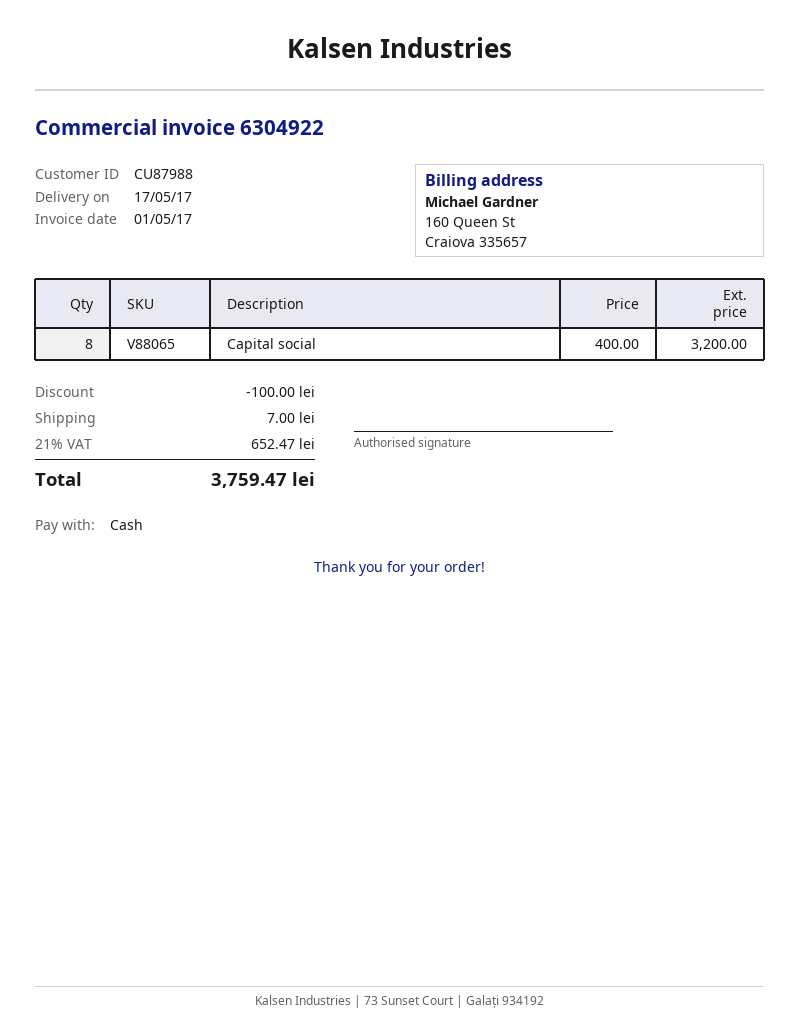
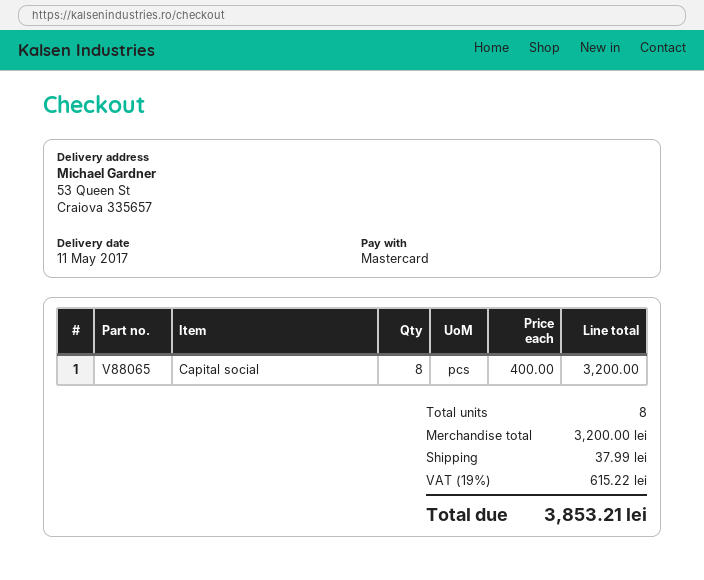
delivery date: 2017-05-17 -> 2017-05-11
payment method: cash -> Mastercard
discount: 100.00 -> none
shipping: 7.00 -> 37.99
tax: 21% = 652.47 -> 19% = 615.22
total: 3759.47 -> 3853.21

